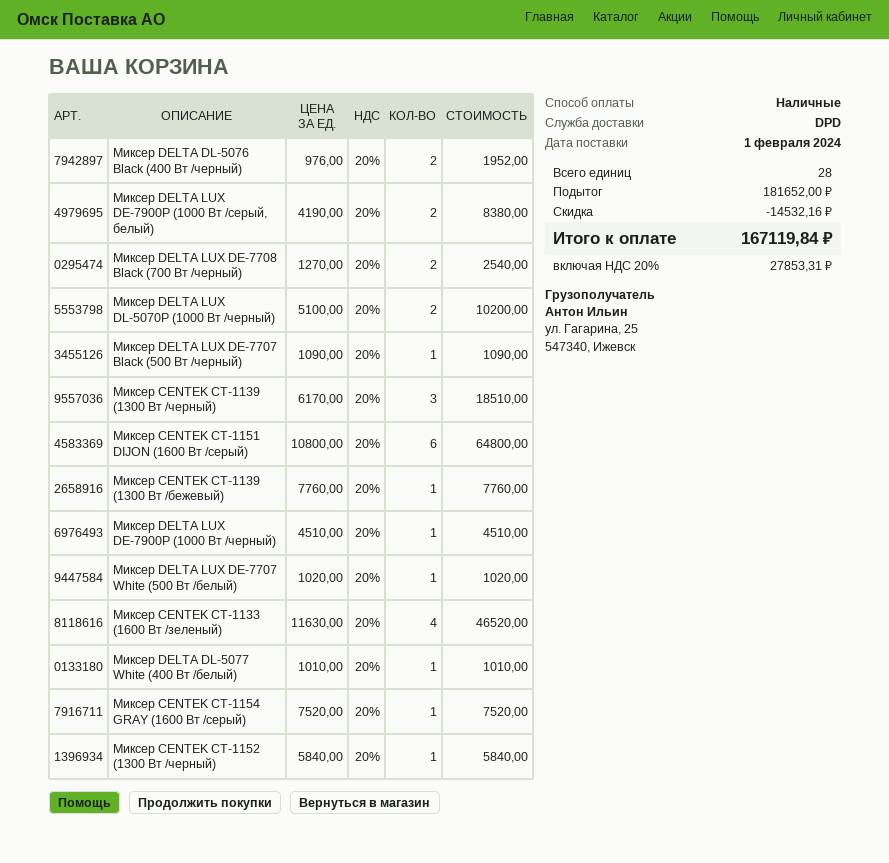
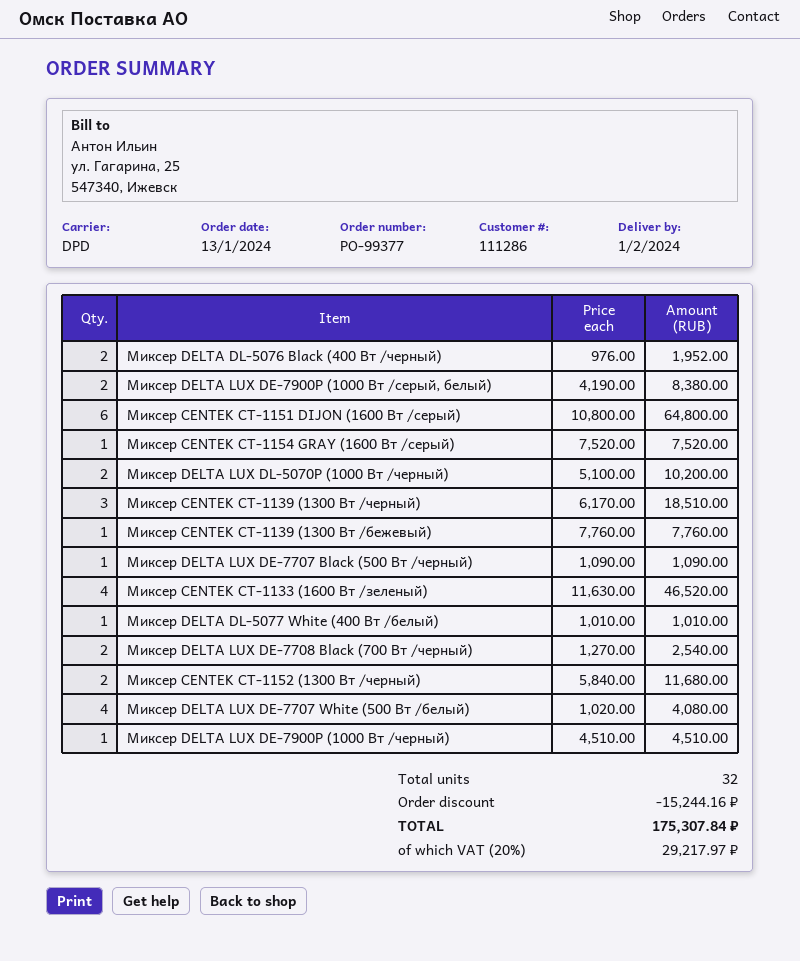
Миксер DELTA LUX DE-7707 White (500 Вт /белый): 1 x 1020.00 = 1020.00 -> 4 x 1020.00 = 4080.00
Миксер CENTEK CT-1152 (1300 Вт /черный): 1 x 5840.00 = 5840.00 -> 2 x 5840.00 = 11680.00
total quantity: 28 -> 32
discount: 14532.16 -> 15244.16
tax: 20% = 27853.31 -> 20% = 29217.97
total: 167119.84 -> 175307.84

